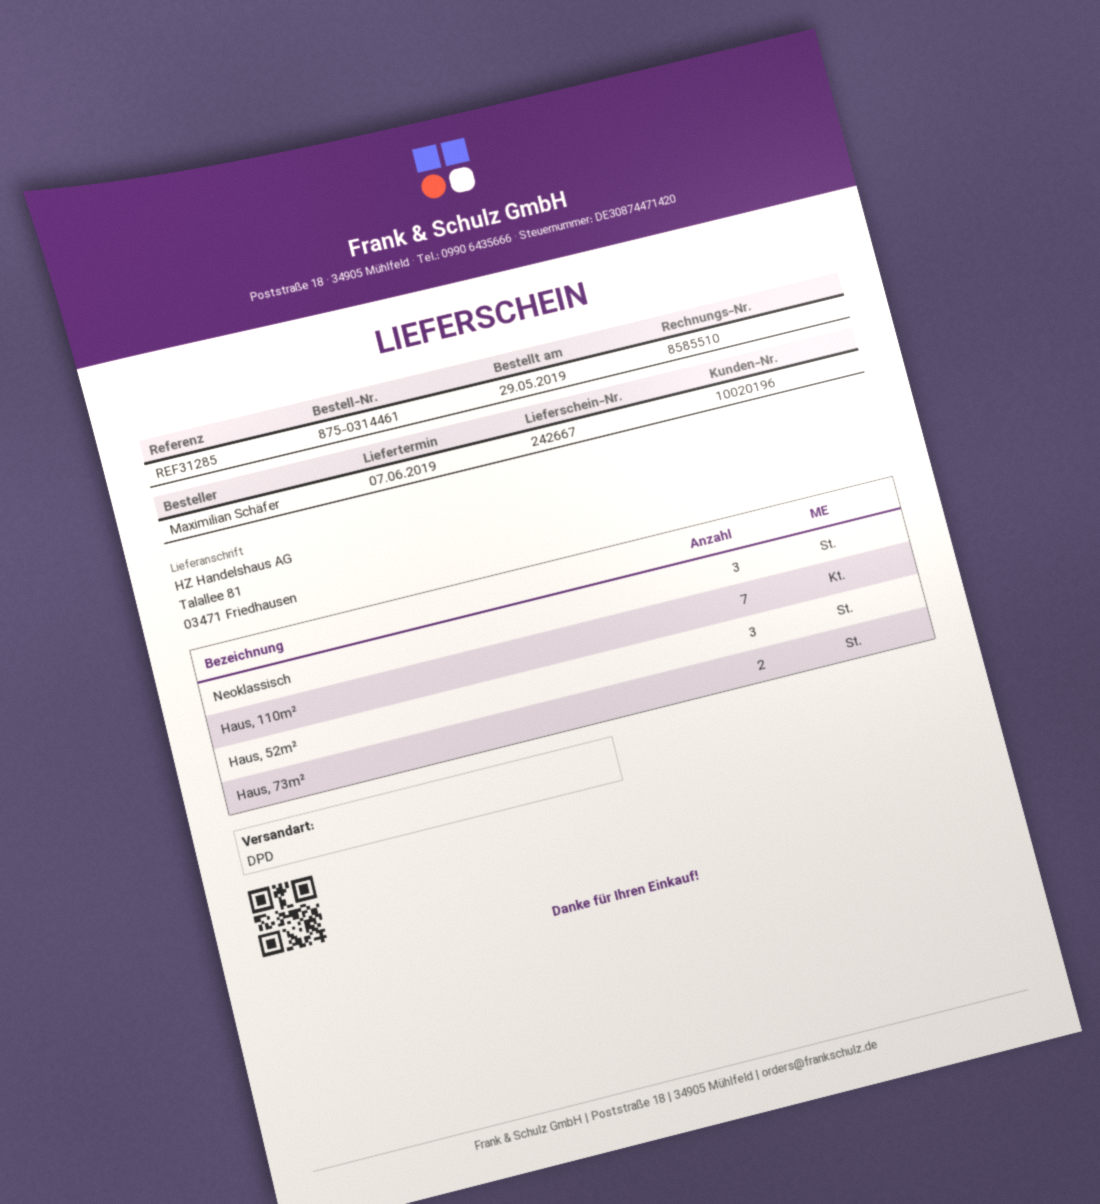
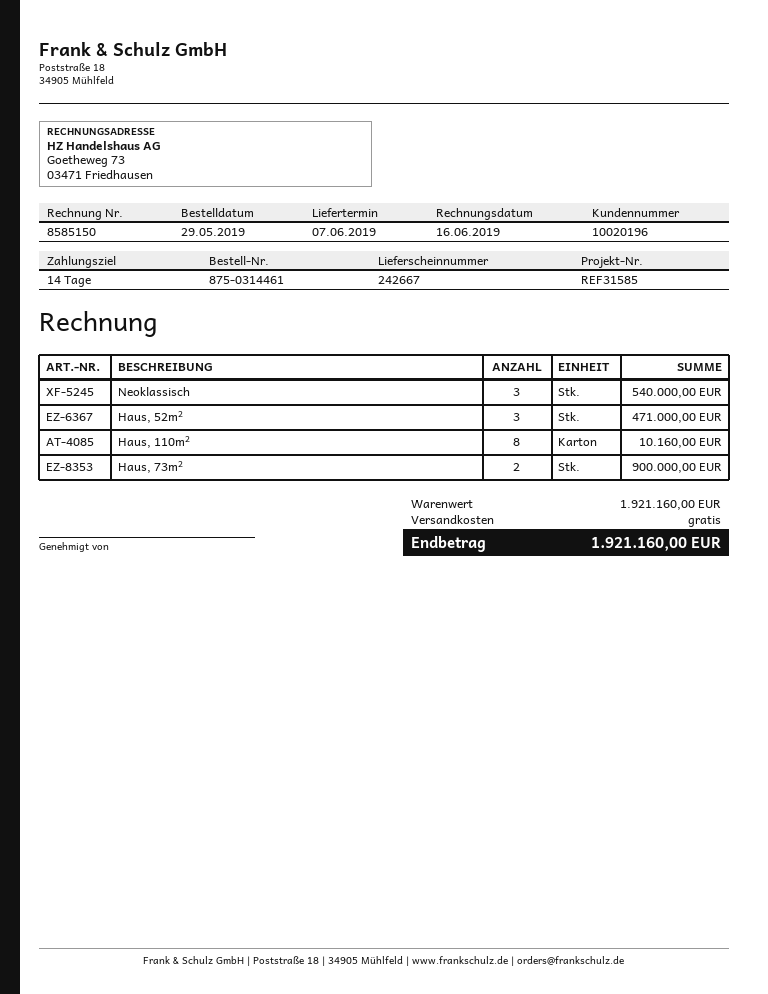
invoice number: 8585510 -> 8585150
reference: REF31285 -> REF31585
Haus, 110m²: 7 -> 8

